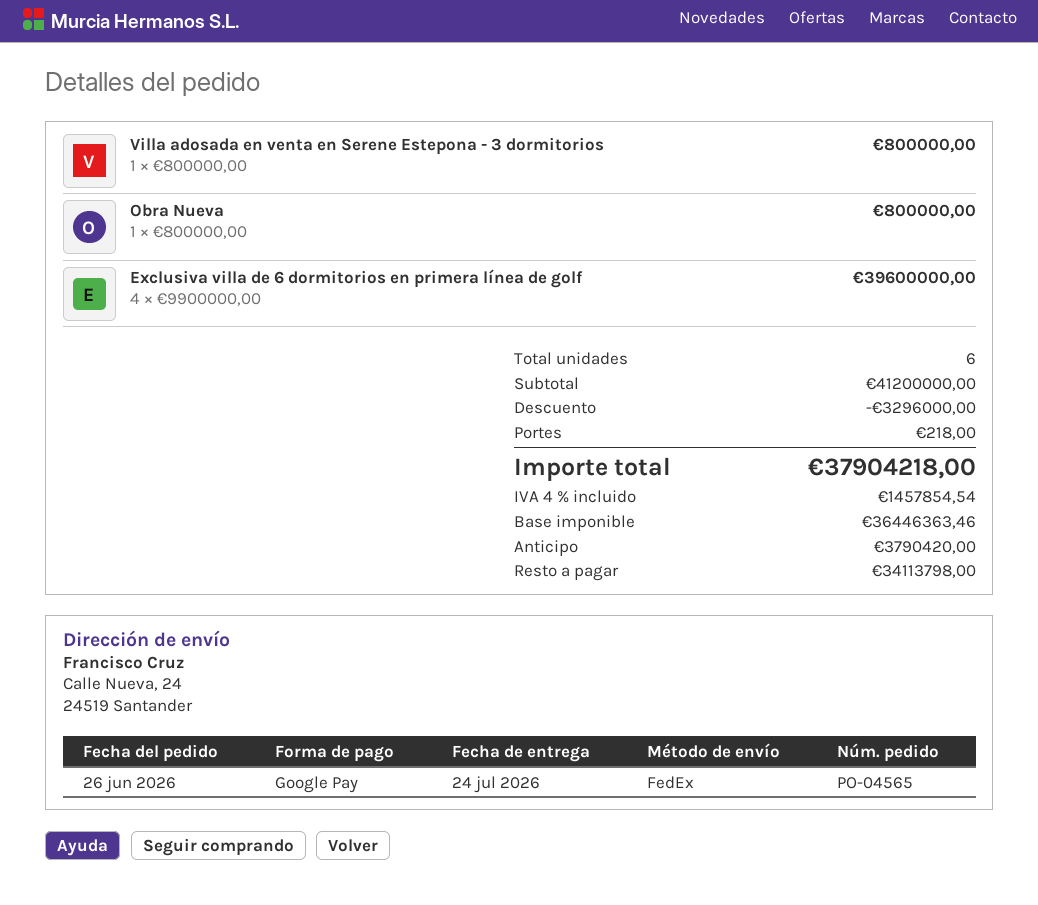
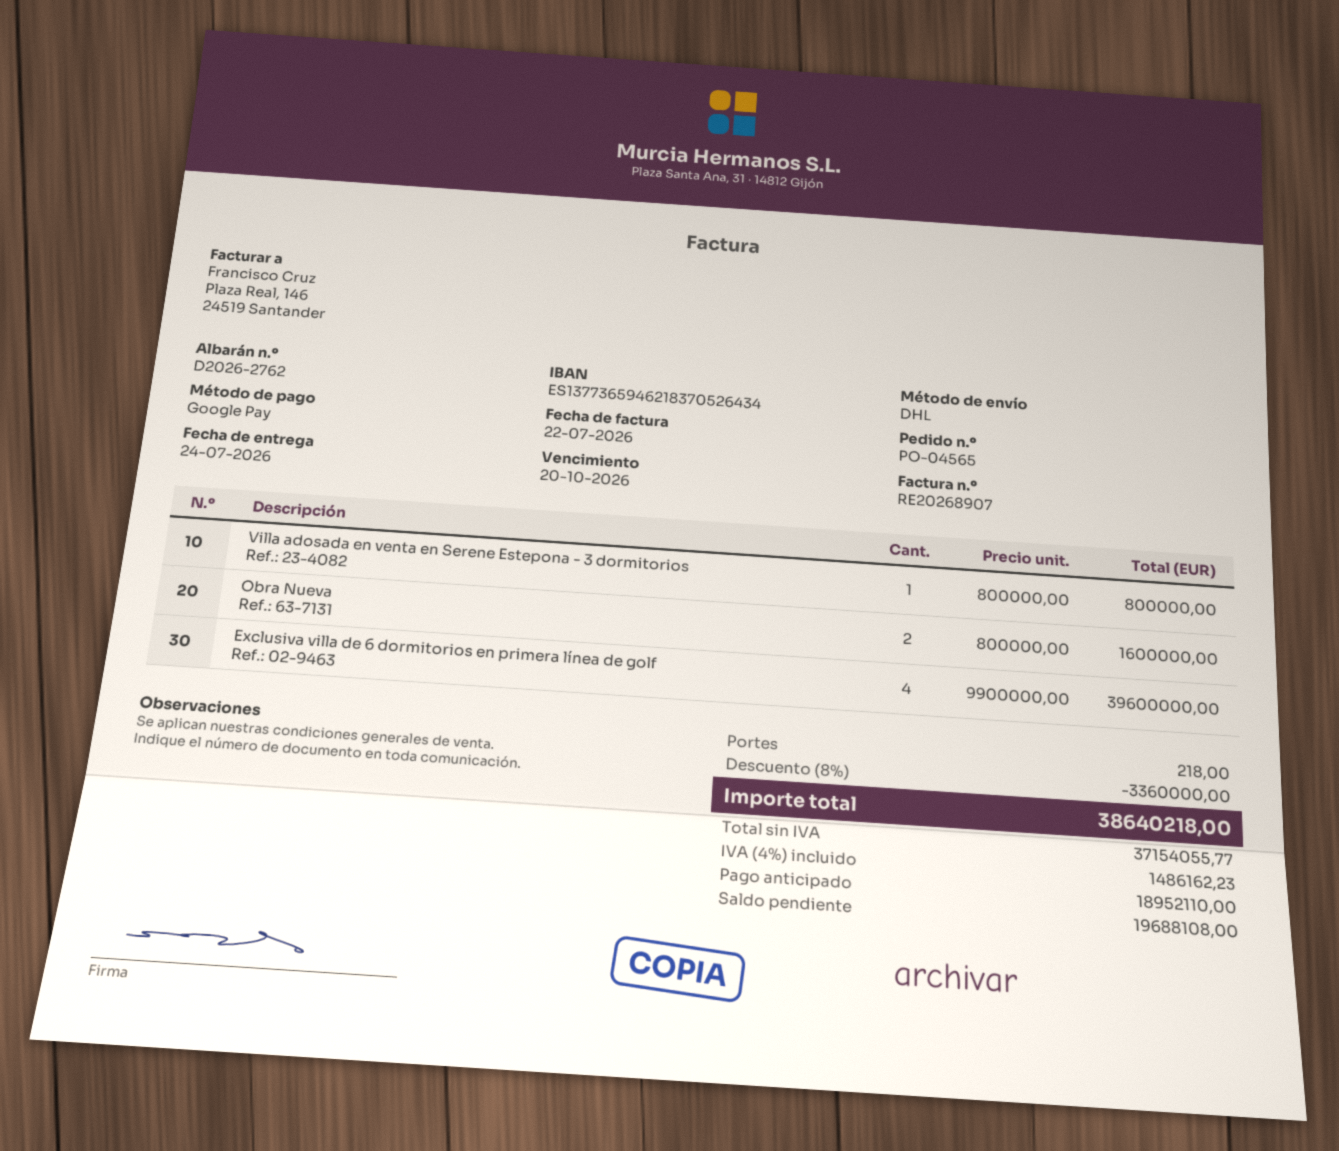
shipping method: FedEx -> DHL
Obra Nueva: 1 x 800000.00 = 800000.00 -> 2 x 800000.00 = 1600000.00
discount: 3296000.00 -> 3360000.00
net: 36446363.46 -> 37154055.77
tax: 4% = 1457854.54 -> 4% = 1486162.23
total: 37904218.00 -> 38640218.00
deposit: 3790420.00 -> 18952110.00
balance: 34113798.00 -> 19688108.00

